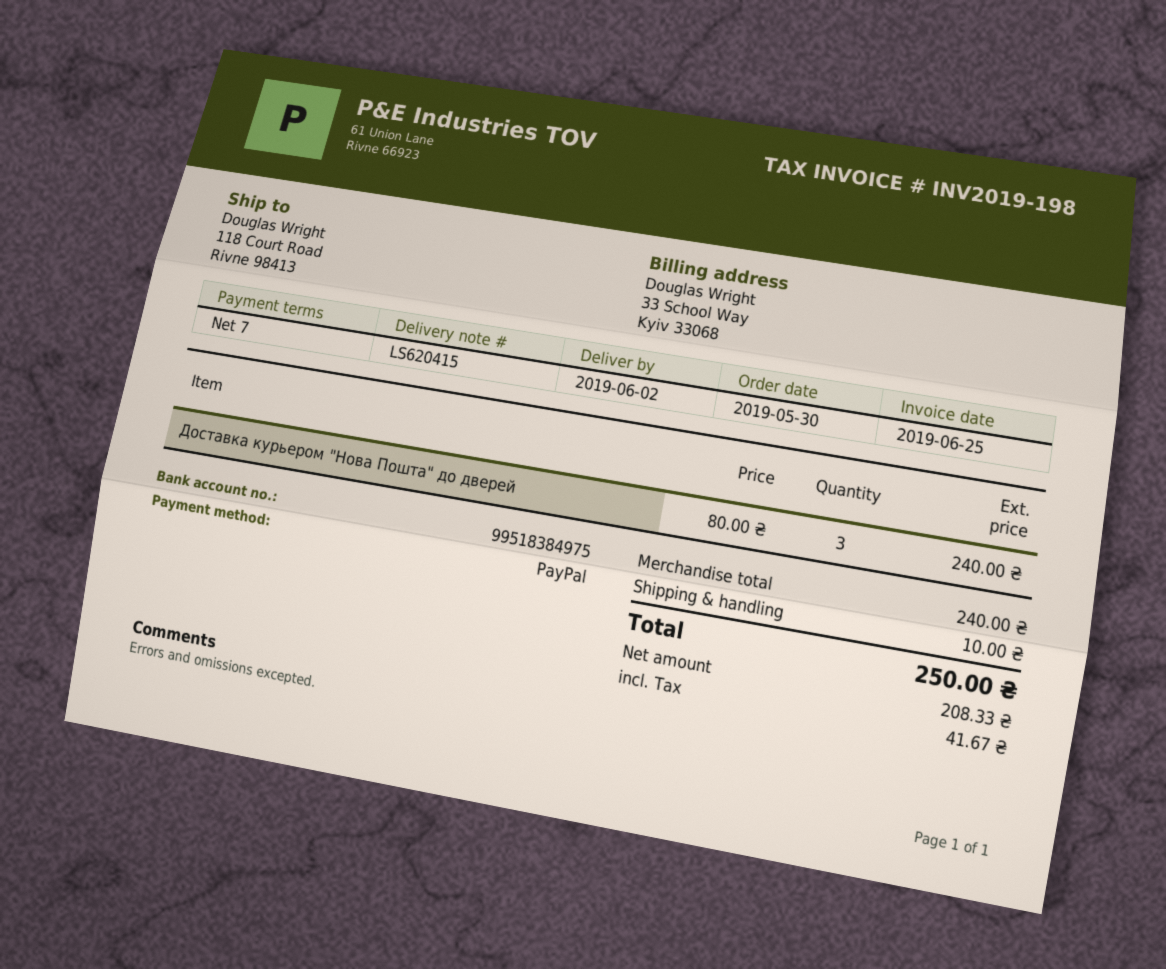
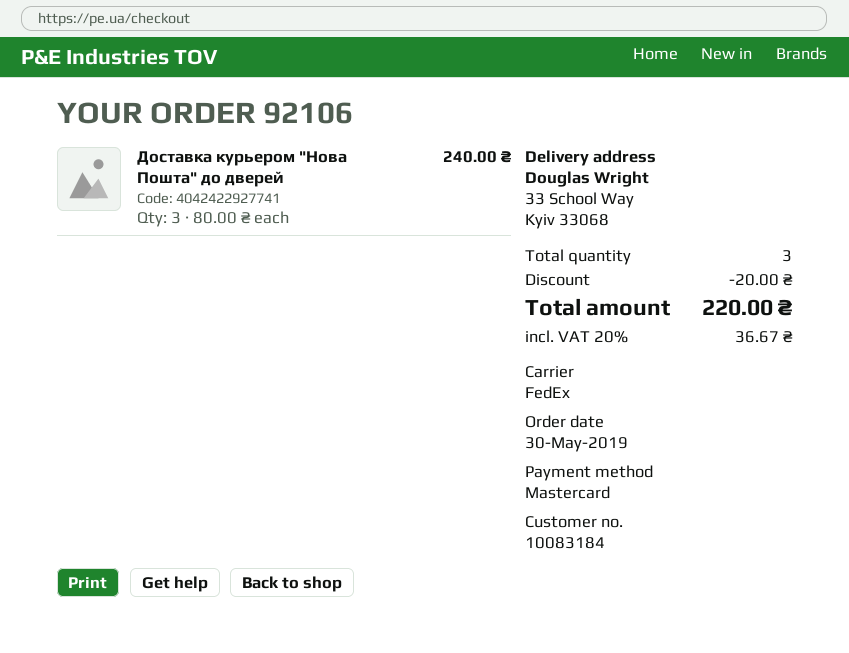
payment method: PayPal -> Mastercard
ship to: 118 Court Road, Rivne 98413 -> 33 School Way, Kyiv 33068
discount: none -> 20.00
shipping: 10.00 -> none
tax: 41.67 -> 36.67
total: 250.00 -> 220.00

